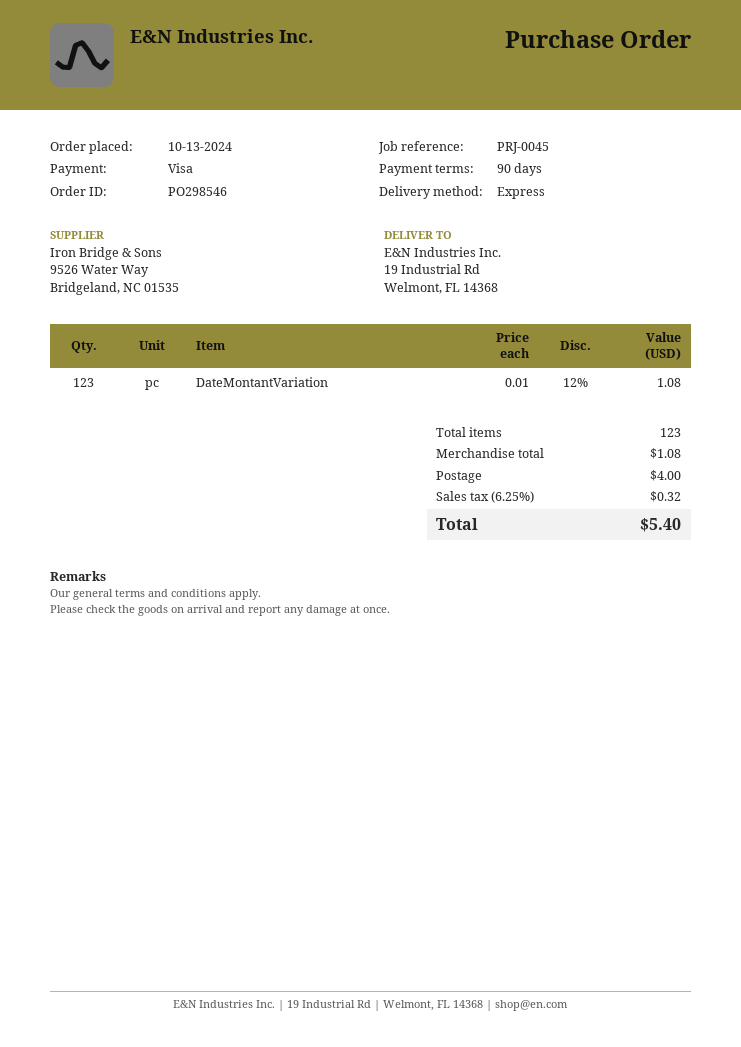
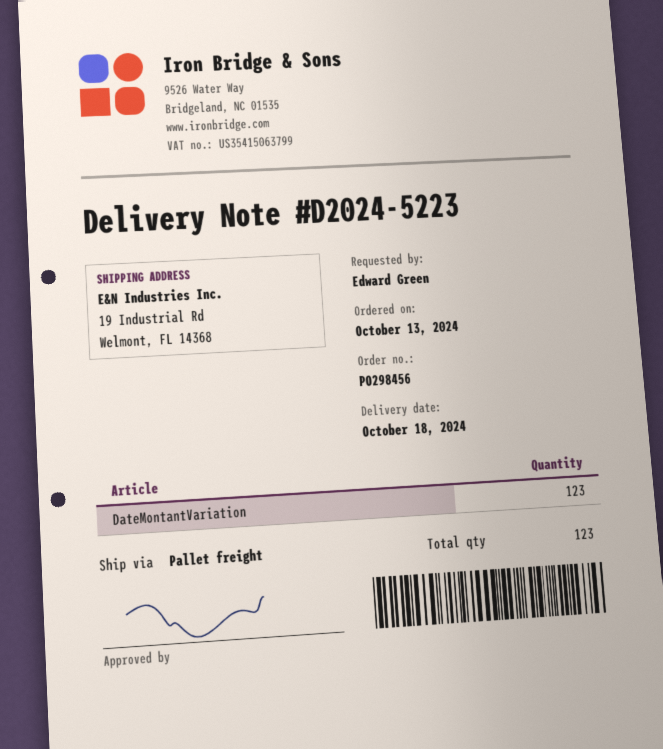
order number: PO298546 -> PO298456
shipping method: express -> pallet freight

